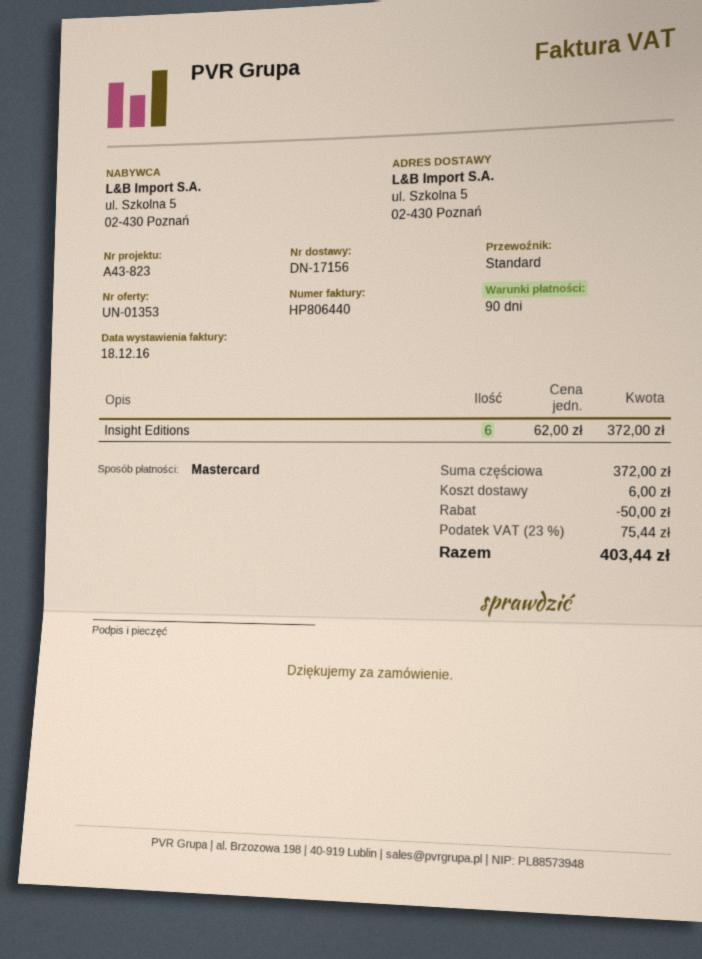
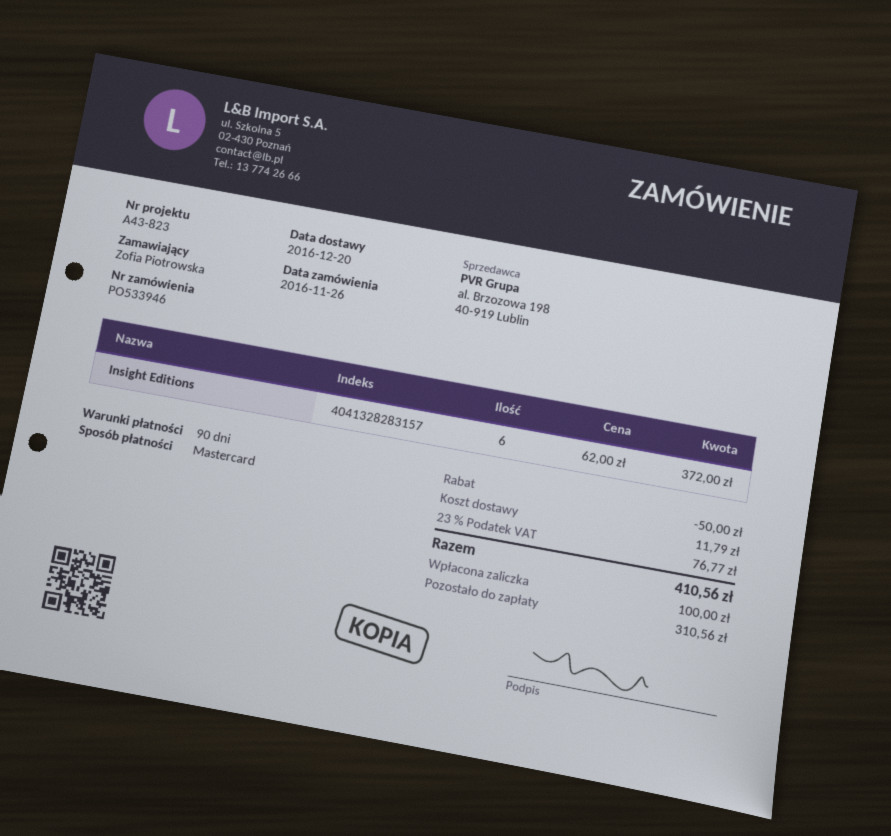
shipping: 6.00 -> 11.79
tax: 23% = 75.44 -> 23% = 76.77
total: 403.44 -> 410.56

